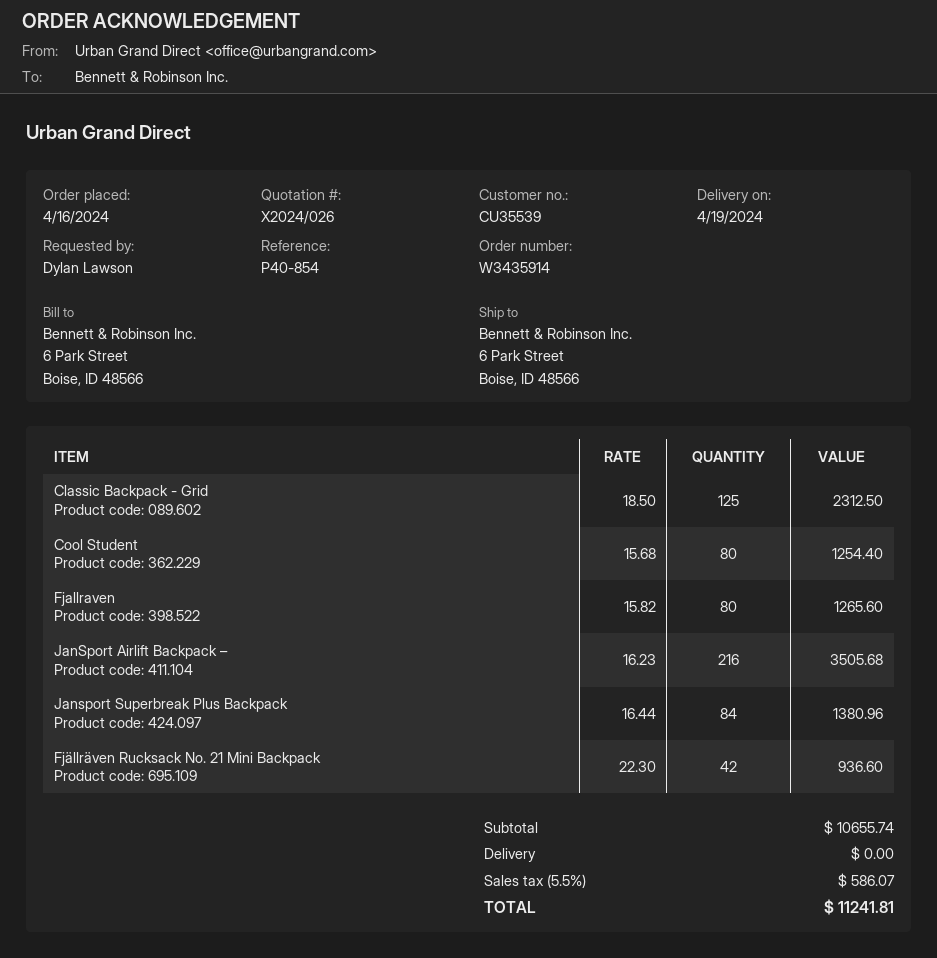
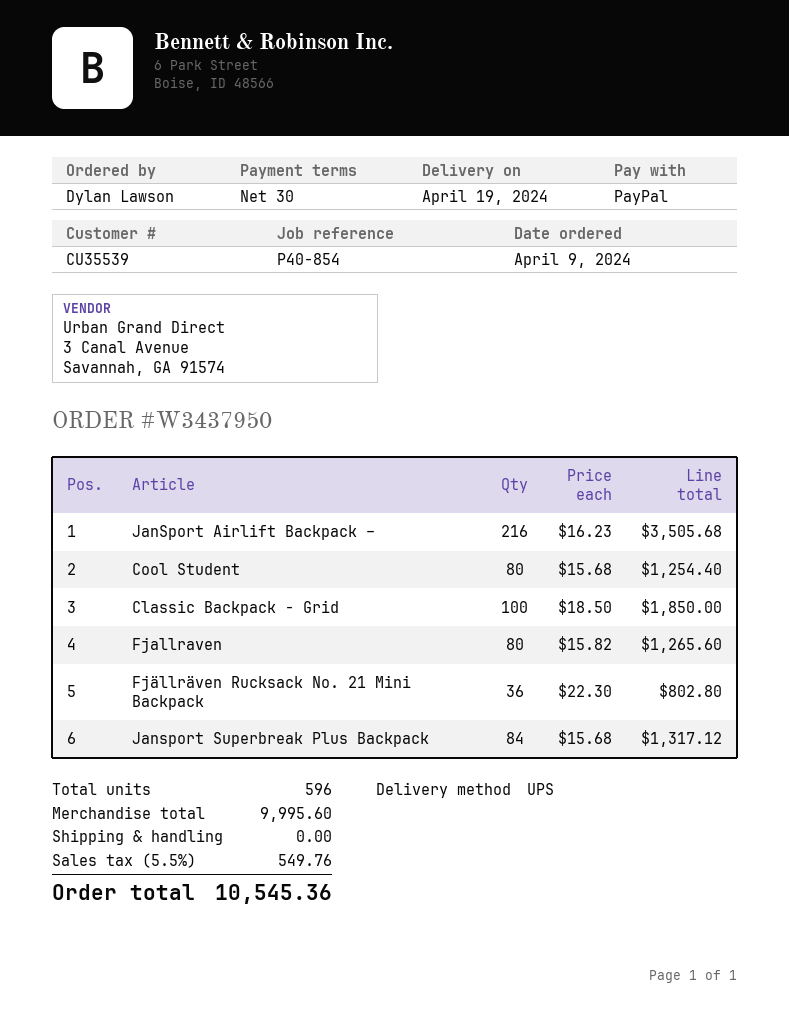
order number: W3435914 -> W3437950
order date: 2024-04-16 -> 2024-04-09
Classic Backpack - Grid: 125 x 18.50 = 2312.50 -> 100 x 18.50 = 1850.00
Jansport Superbreak Plus Backpack: 84 x 16.44 = 1380.96 -> 84 x 15.68 = 1317.12
Fjällräven Rucksack No. 21 Mini Backpack: 42 x 22.30 = 936.60 -> 36 x 22.30 = 802.80
subtotal: 10655.74 -> 9995.60
tax: 5.5% = 586.07 -> 5.5% = 549.76
total: 11241.81 -> 10545.36

